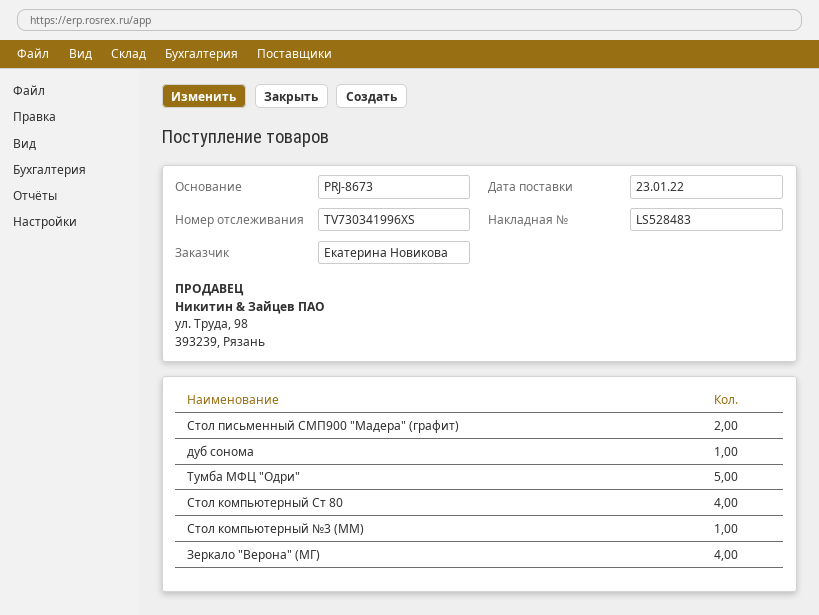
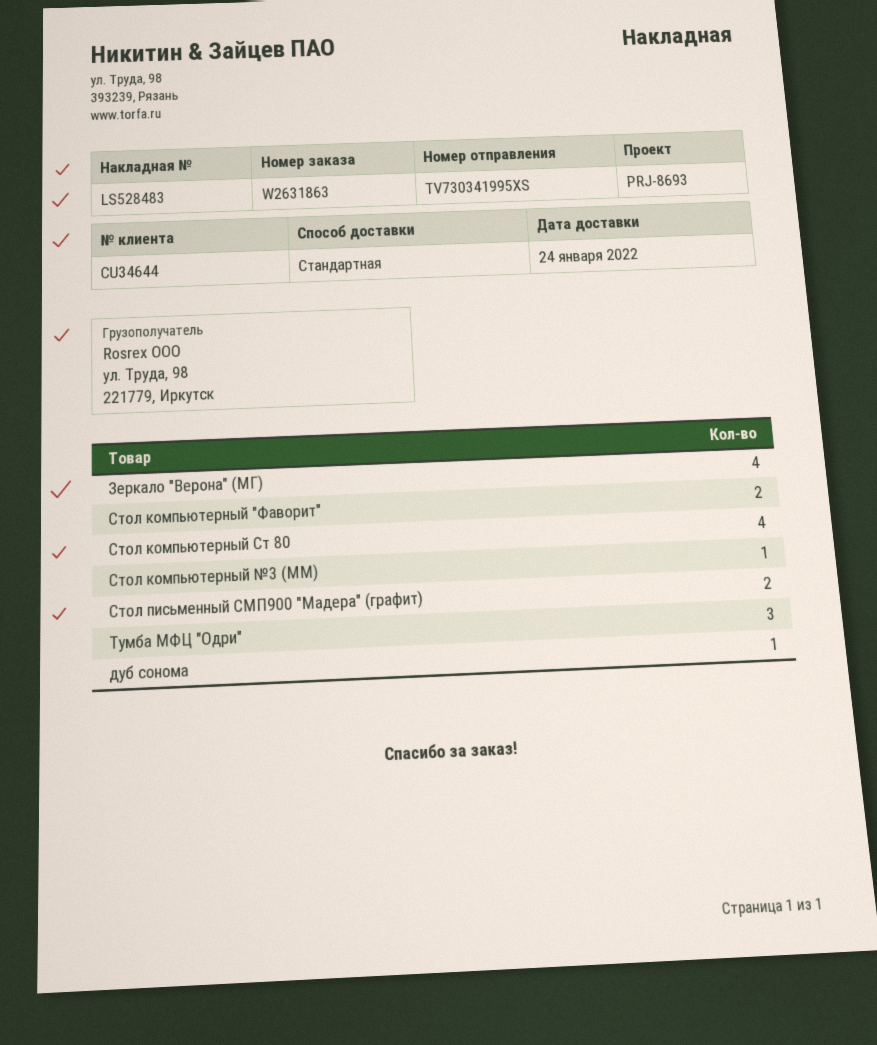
delivery date: 2022-01-23 -> 2022-01-24
reference: PRJ-8673 -> PRJ-8693
tracking number: TV730341996XS -> TV730341995XS
Тумба МФЦ "Одри": 5 -> 3
Стол компьютерный "Фаворит": none -> 2

